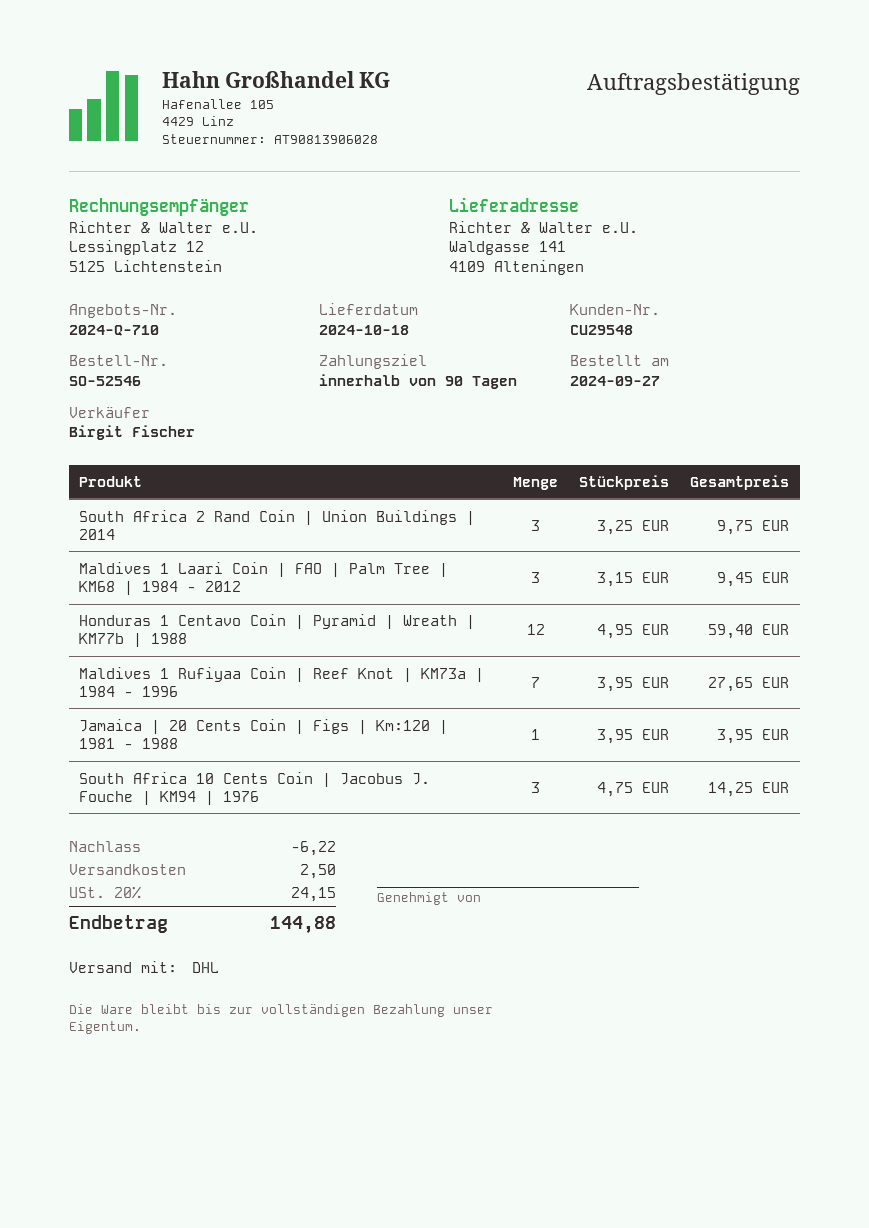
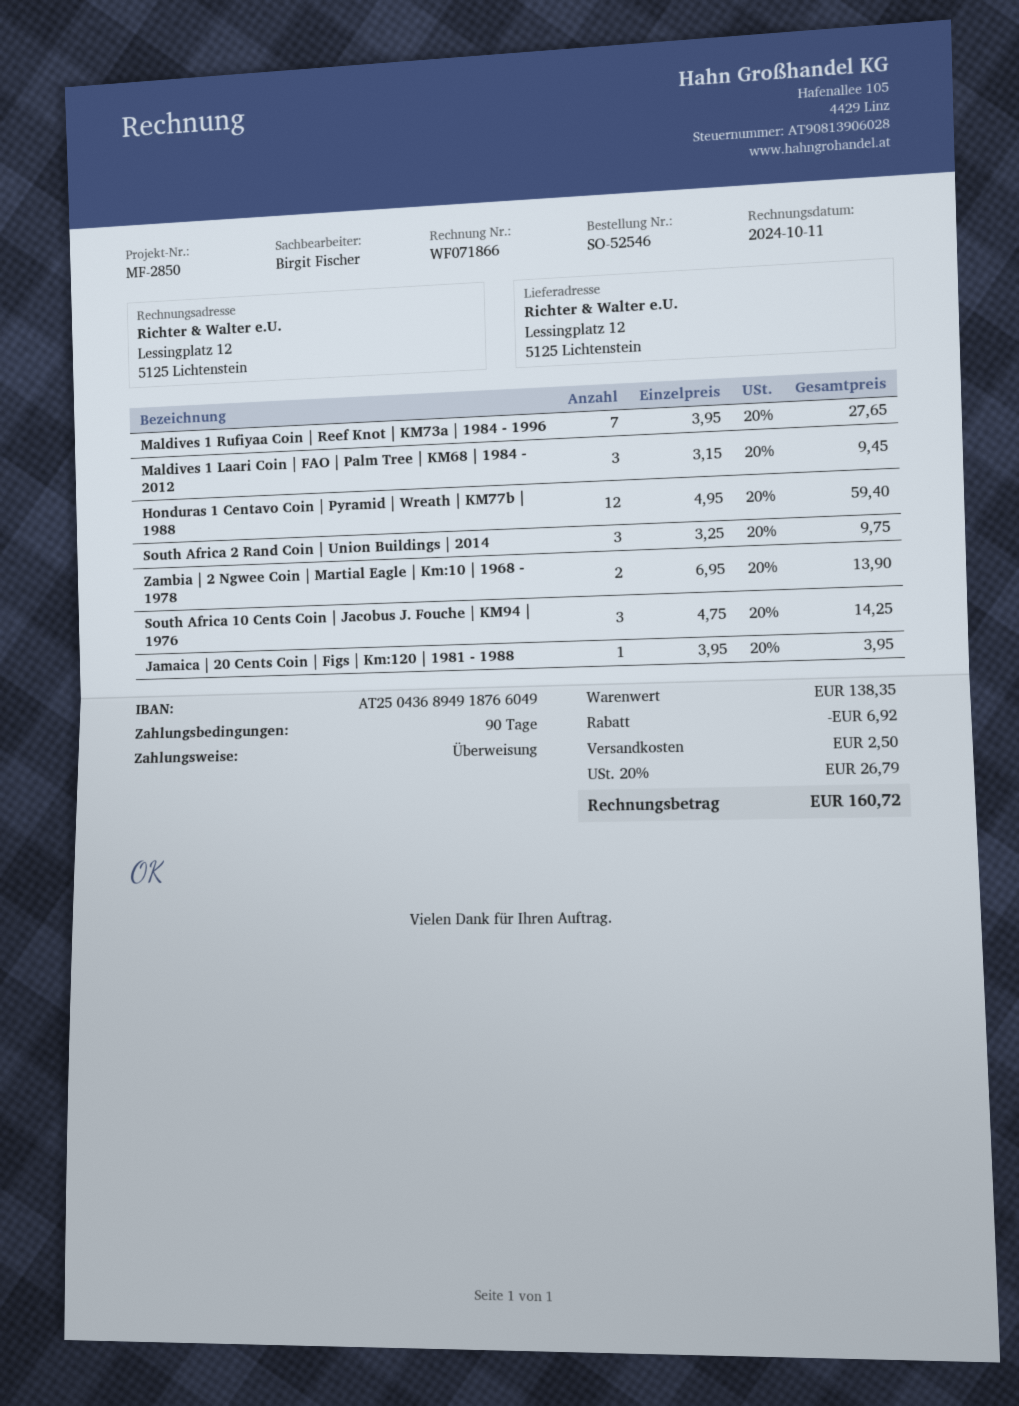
ship to: Waldgasse 141, 4109 Alteningen -> Lessingplatz 12, 5125 Lichtenstein
Zambia | 2 Ngwee Coin | Martial Eagle | Km:10 | 1968 - 1978: none -> 2 x 6.95 = 13.90
discount: 6.22 -> 6.92
tax: 20% = 24.15 -> 20% = 26.79
total: 144.88 -> 160.72

